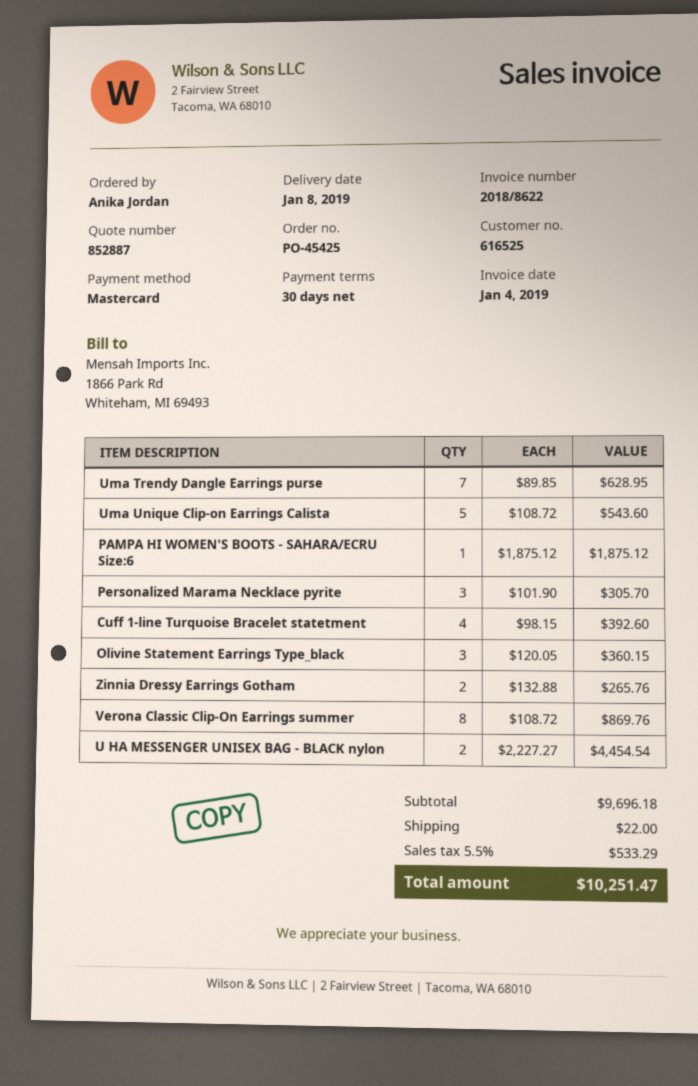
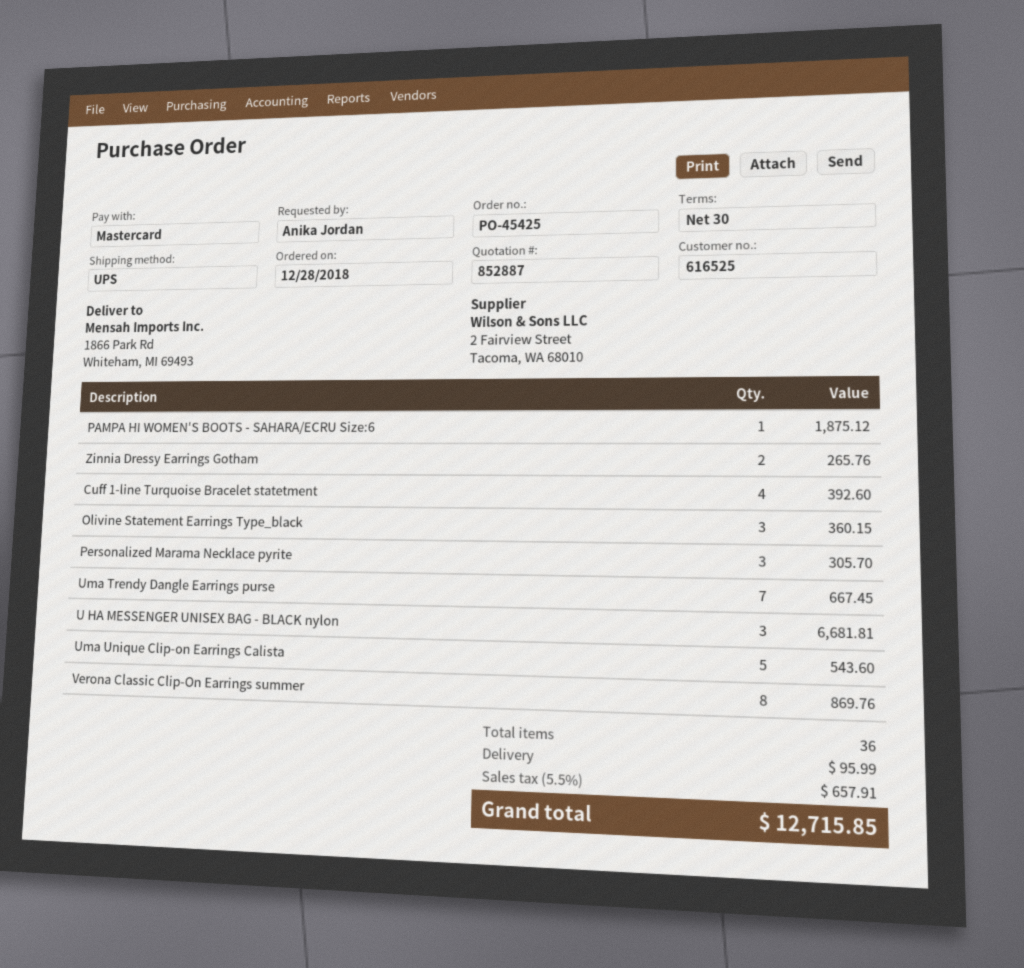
Uma Trendy Dangle Earrings purse: 7 for 628.95 -> 7 for 667.45
U HA MESSENGER UNISEX BAG - BLACK nylon: 2 for 4454.54 -> 3 for 6681.81
shipping: 22.00 -> 95.99
tax: 5.5% = 533.29 -> 5.5% = 657.91
total: 10251.47 -> 12715.85

